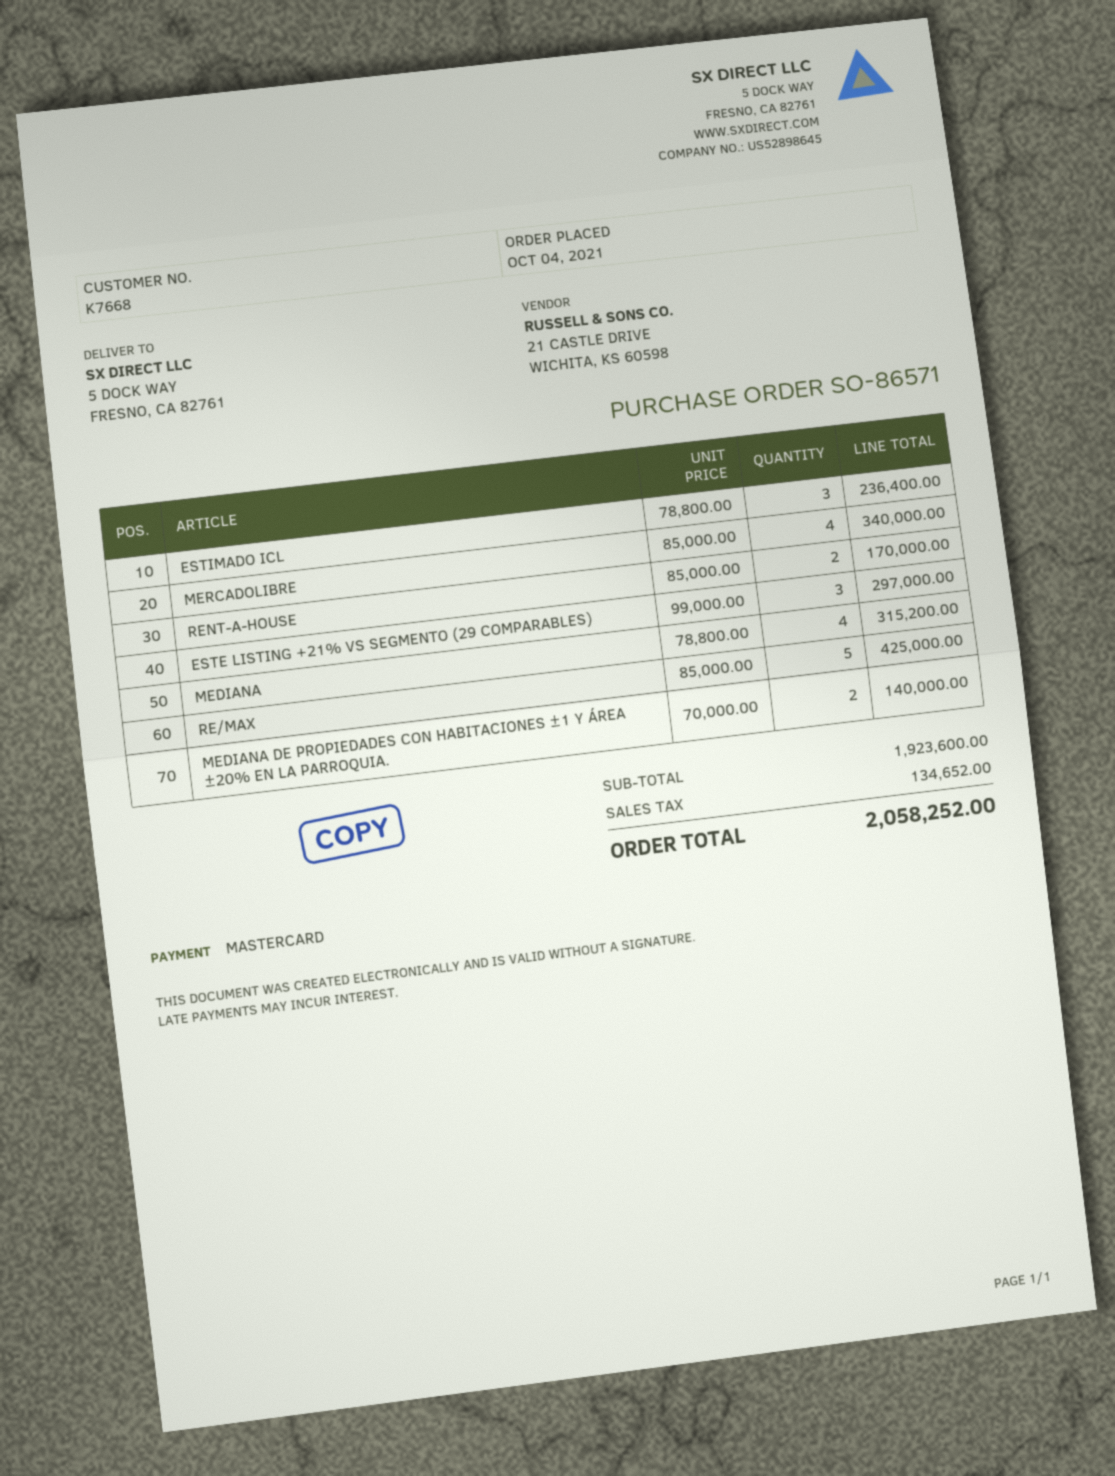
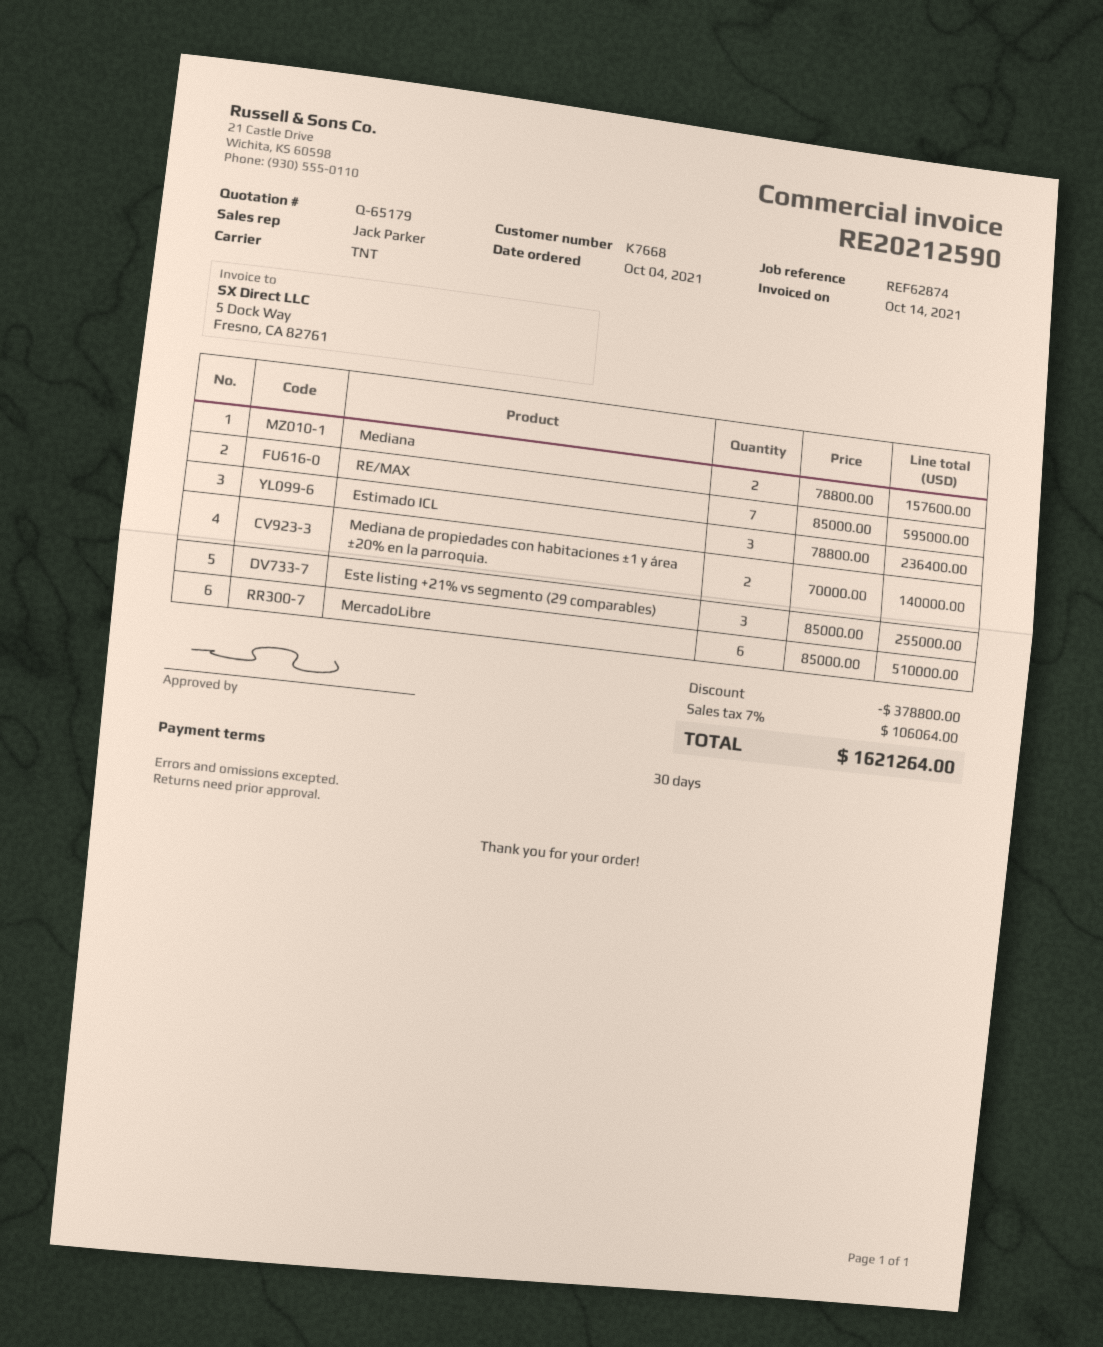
MERCADOLIBRE: 4 x 85000.00 = 340000.00 -> 6 x 85000.00 = 510000.00
RENT-A-HOUSE: 2 x 85000.00 = 170000.00 -> none
ESTE LISTING +21% VS SEGMENTO (29 COMPARABLES): 3 x 99000.00 = 297000.00 -> 3 x 85000.00 = 255000.00
MEDIANA: 4 x 78800.00 = 315200.00 -> 2 x 78800.00 = 157600.00
RE/MAX: 5 x 85000.00 = 425000.00 -> 7 x 85000.00 = 595000.00
discount: none -> 378800.00
tax: 134652.00 -> 106064.00
total: 2058252.00 -> 1621264.00

